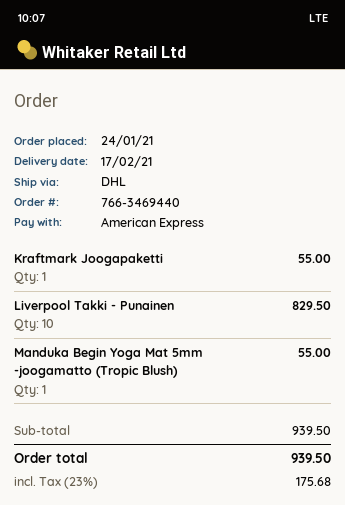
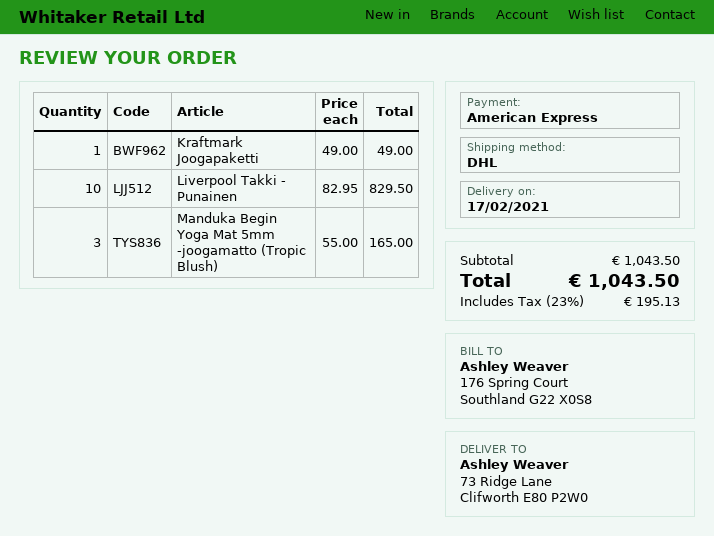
Kraftmark Joogapaketti: 1 for 55.00 -> 1 for 49.00
Manduka Begin Yoga Mat 5mm -joogamatto (Tropic Blush): 1 for 55.00 -> 3 for 165.00
subtotal: 939.50 -> 1043.50
tax: 23% = 175.68 -> 23% = 195.13
total: 939.50 -> 1043.50

